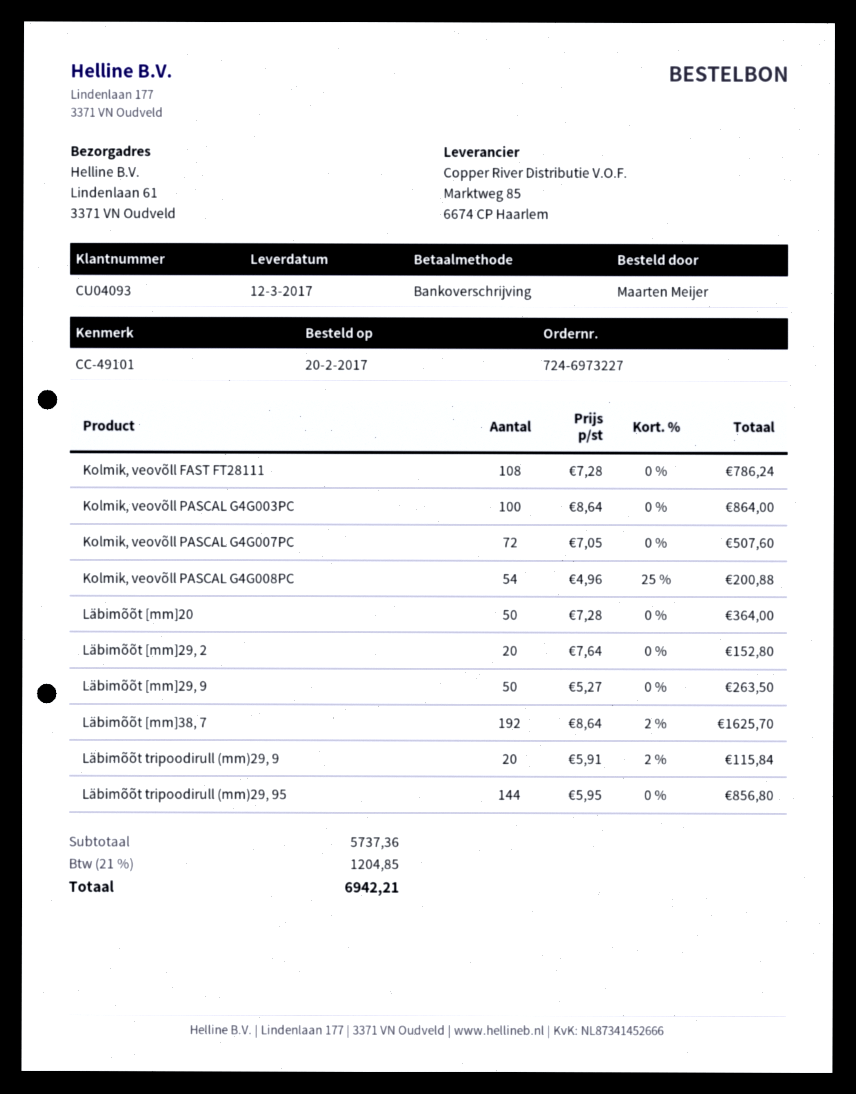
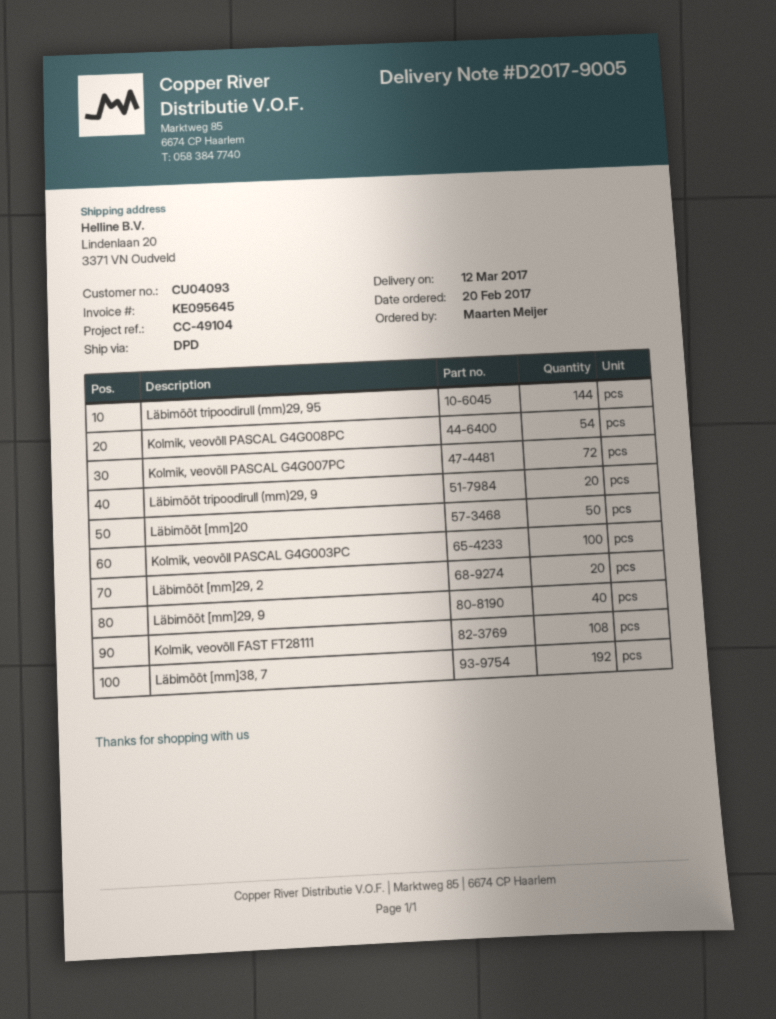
reference: CC-49101 -> CC-49104
ship to: Lindenlaan 61, 3371 VN Oudveld -> Lindenlaan 20, 3371 VN Oudveld
Läbimõõt [mm]29, 9: 50 -> 40

